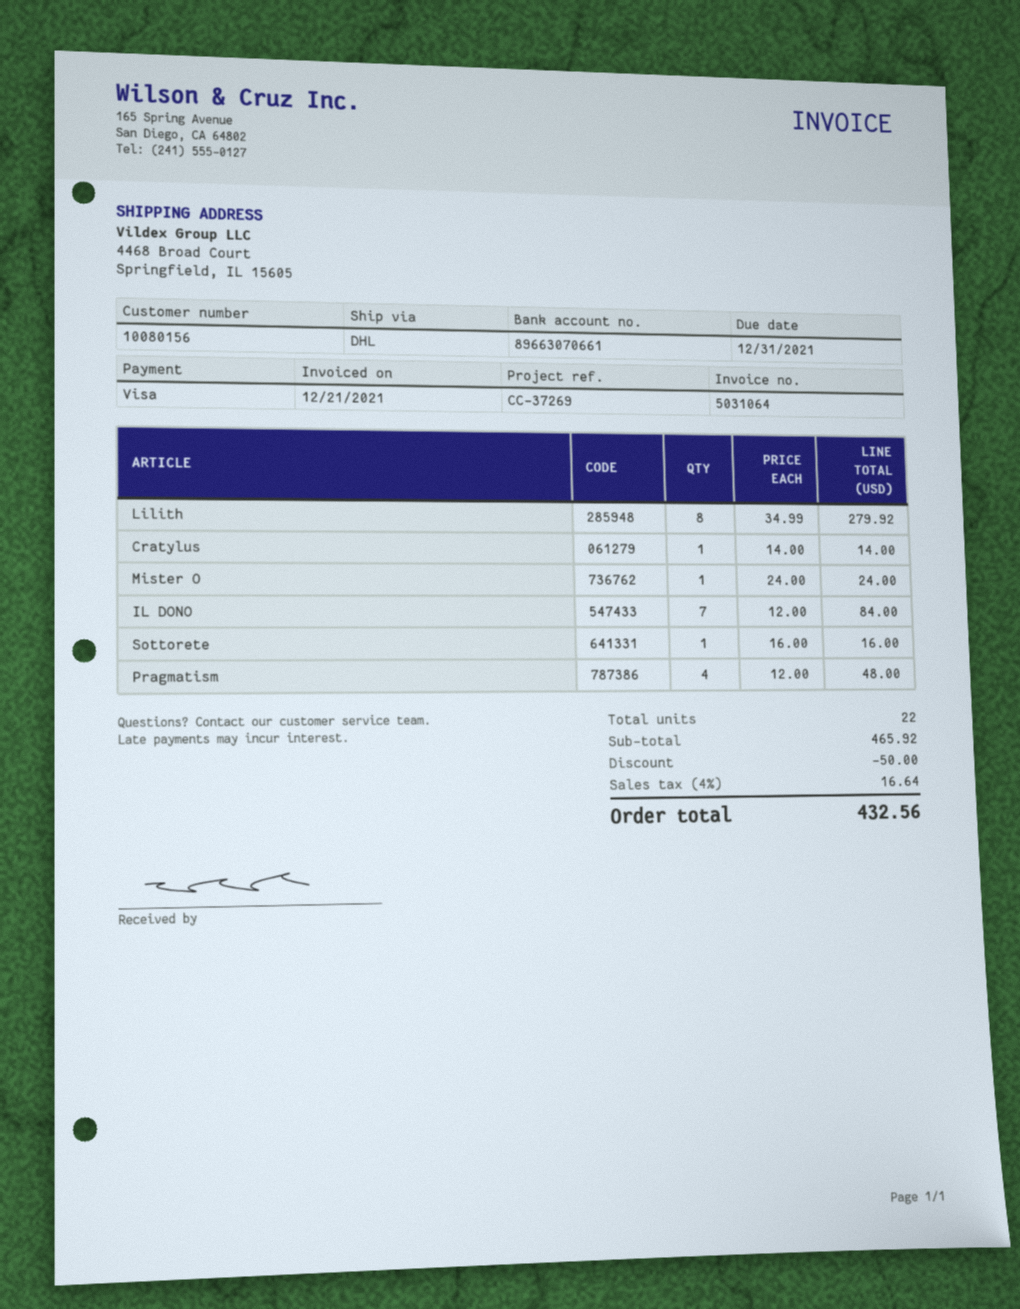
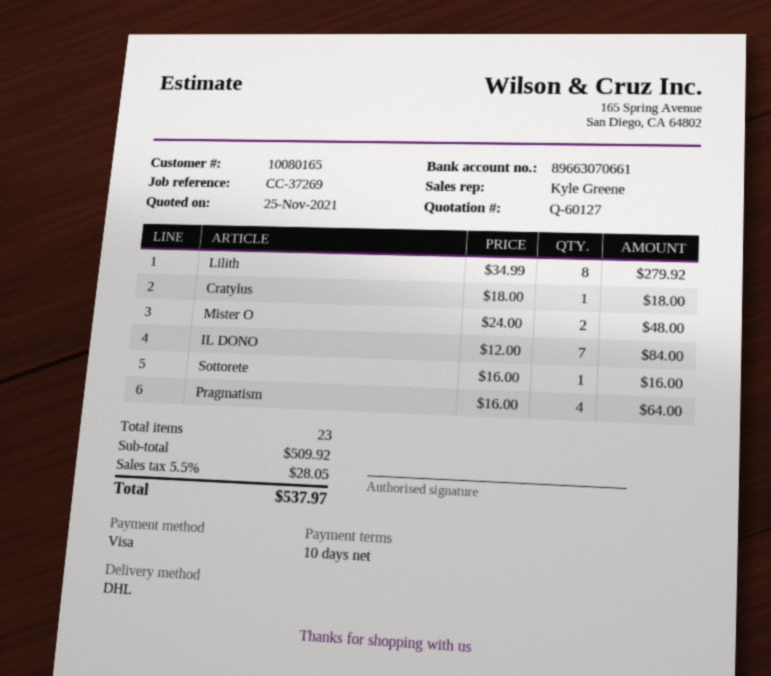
customer number: 10080156 -> 10080165
Cratylus: 1 x 14.00 = 14.00 -> 1 x 18.00 = 18.00
Mister O: 1 x 24.00 = 24.00 -> 2 x 24.00 = 48.00
Pragmatism: 4 x 12.00 = 48.00 -> 4 x 16.00 = 64.00
total quantity: 22 -> 23
subtotal: 465.92 -> 509.92
discount: 50.00 -> none
tax: 4% = 16.64 -> 5.5% = 28.05
total: 432.56 -> 537.97

